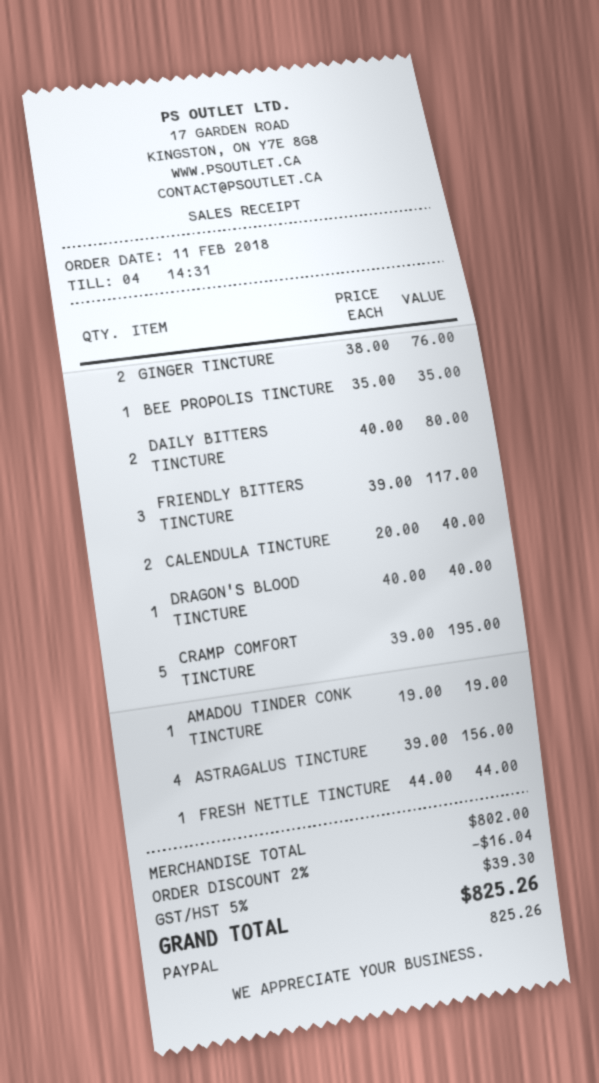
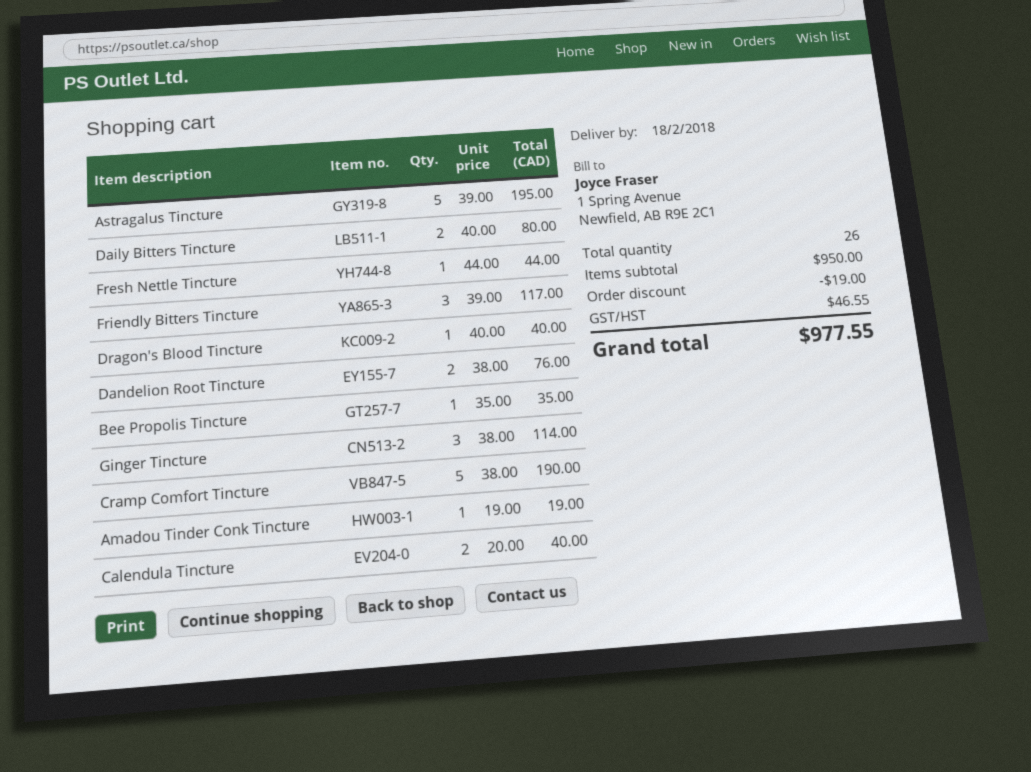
GINGER TINCTURE: 2 x 38.00 = 76.00 -> 3 x 38.00 = 114.00
CRAMP COMFORT TINCTURE: 5 x 39.00 = 195.00 -> 5 x 38.00 = 190.00
ASTRAGALUS TINCTURE: 4 x 39.00 = 156.00 -> 5 x 39.00 = 195.00
Dandelion Root Tincture: none -> 2 x 38.00 = 76.00
subtotal: 802.00 -> 950.00
discount: 16.04 -> 19.00
tax: 39.30 -> 46.55
total: 825.26 -> 977.55

